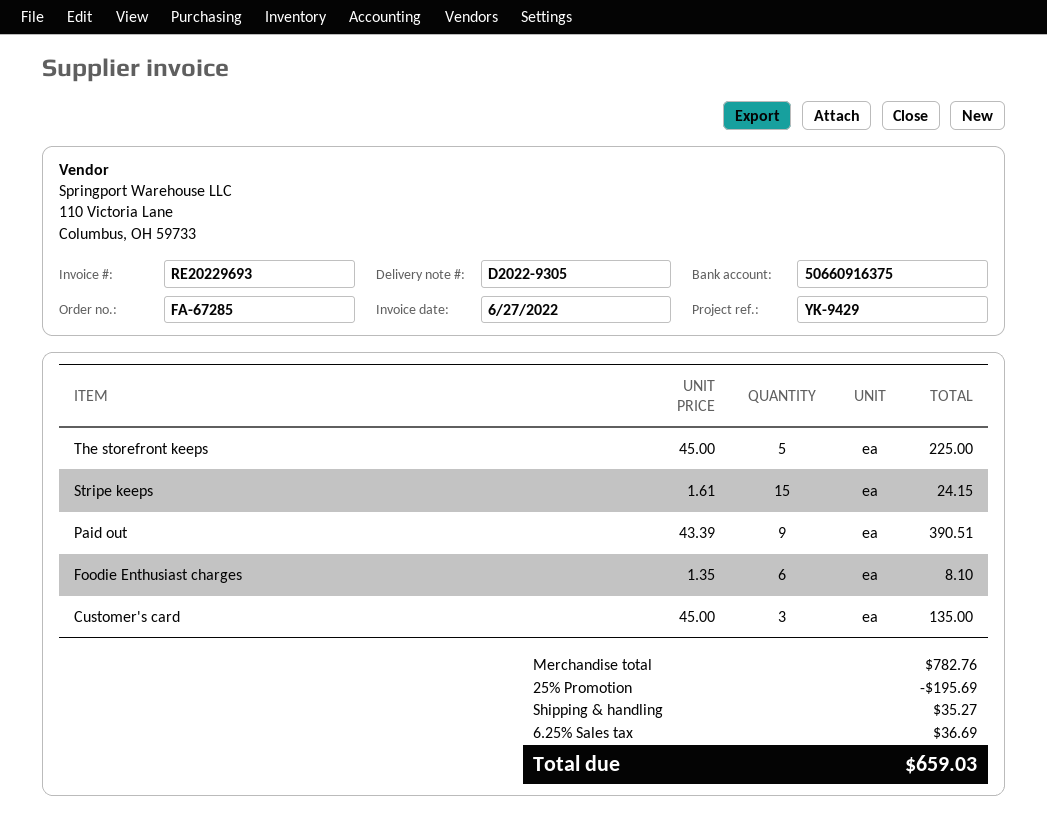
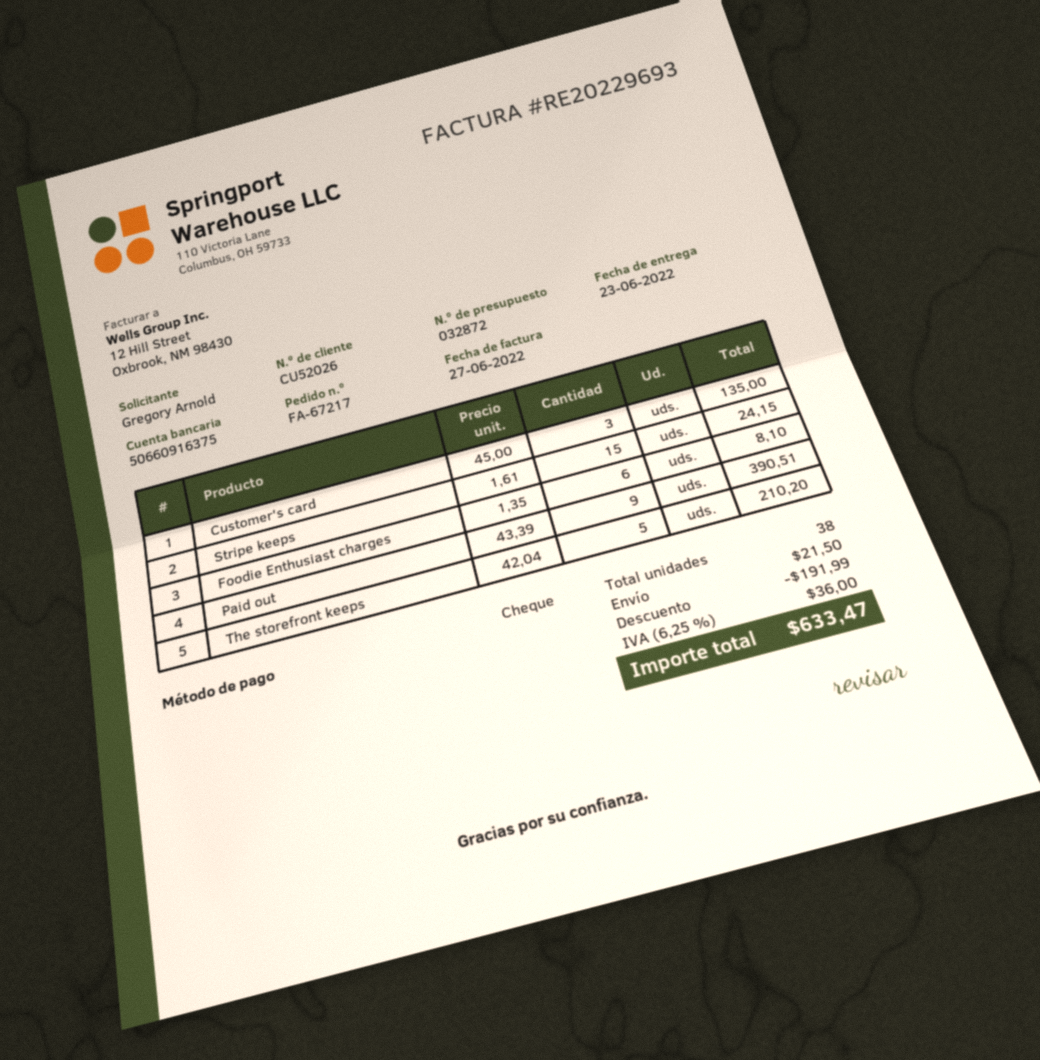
order number: FA-67285 -> FA-67217
The storefront keeps: 5 x 45.00 = 225.00 -> 5 x 42.04 = 210.20
discount: 195.69 -> 191.99
shipping: 35.27 -> 21.50
tax: 6.25% = 36.69 -> 6.25% = 36.00
total: 659.03 -> 633.47

